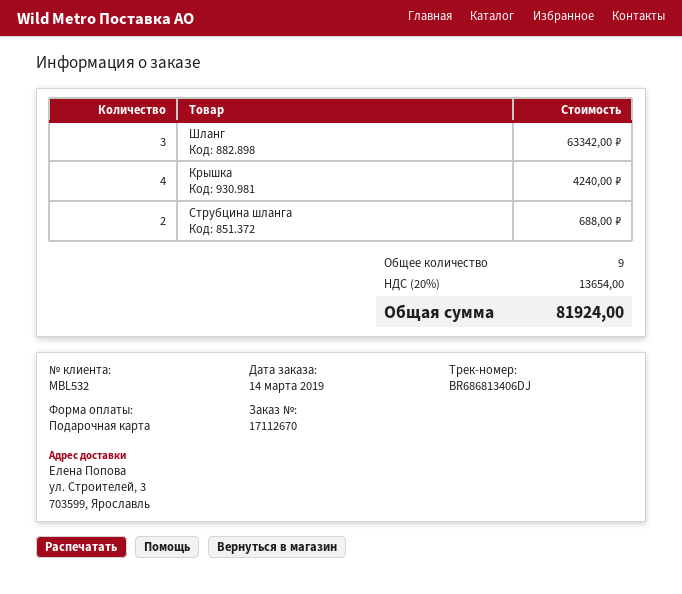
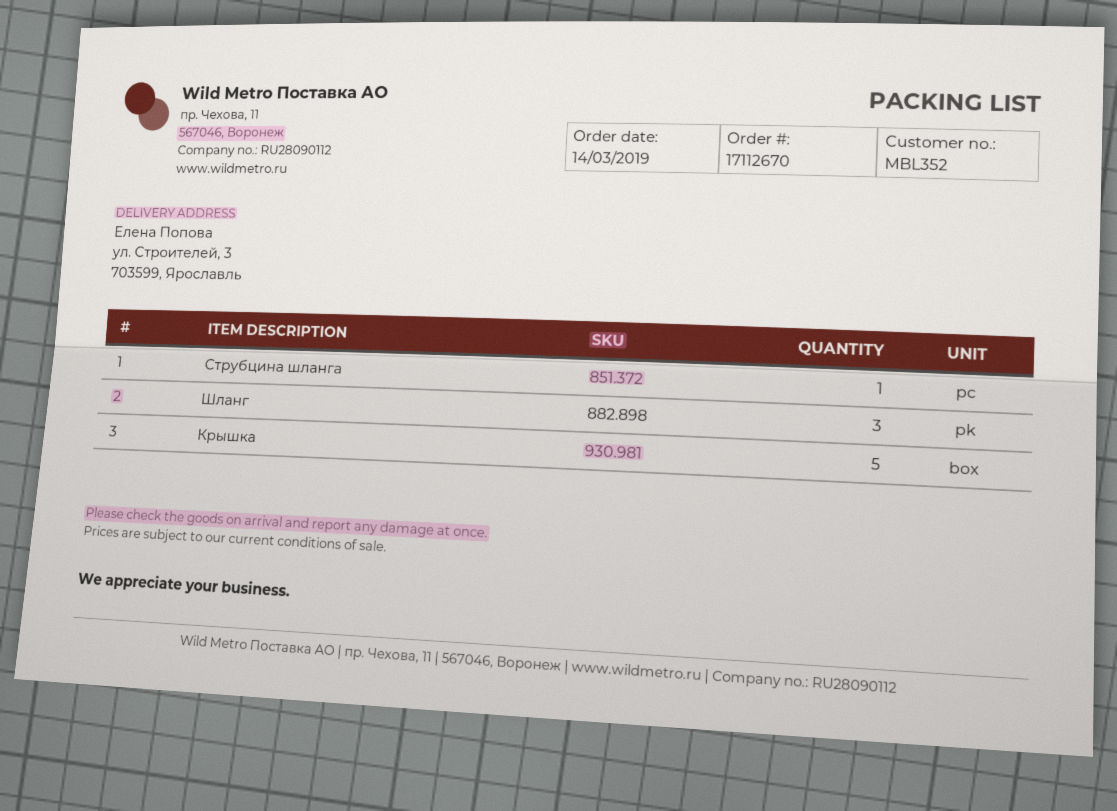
customer number: MBL532 -> MBL352
Крышка: 4 -> 5
Струбцина шланга: 2 -> 1

